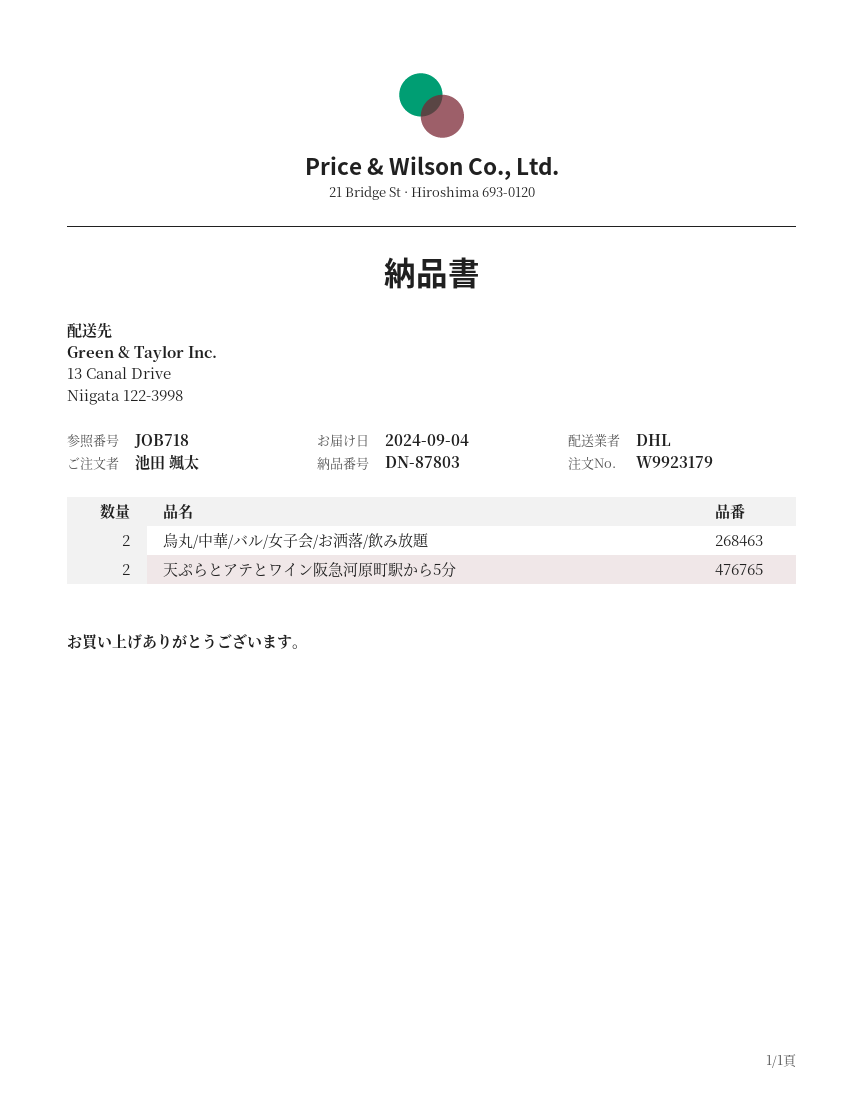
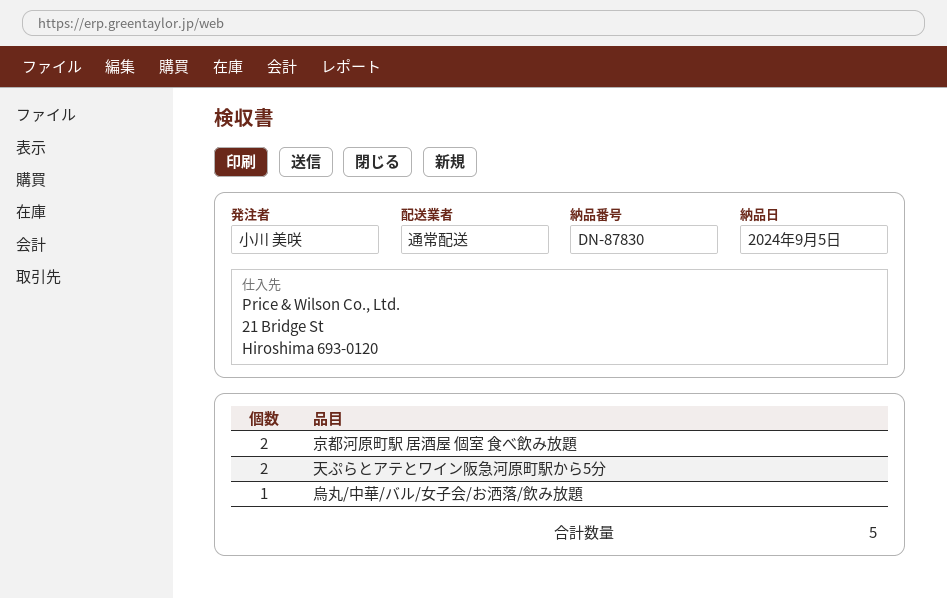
delivery note number: DN-87803 -> DN-87830
delivery date: 2024-09-04 -> 2024-09-05
ordered by: 池田 颯太 -> 小川 美咲
shipping method: DHL -> standard
烏丸/中華/バル/女子会/お洒落/飲み放題: 2 -> 1
京都河原町駅 居酒屋 個室 食べ飲み放題: none -> 2

